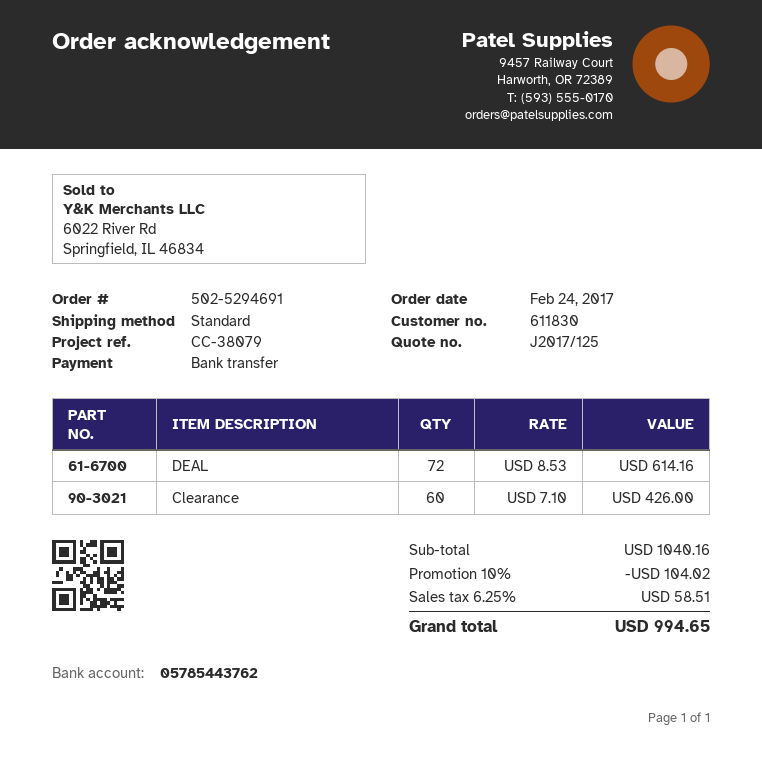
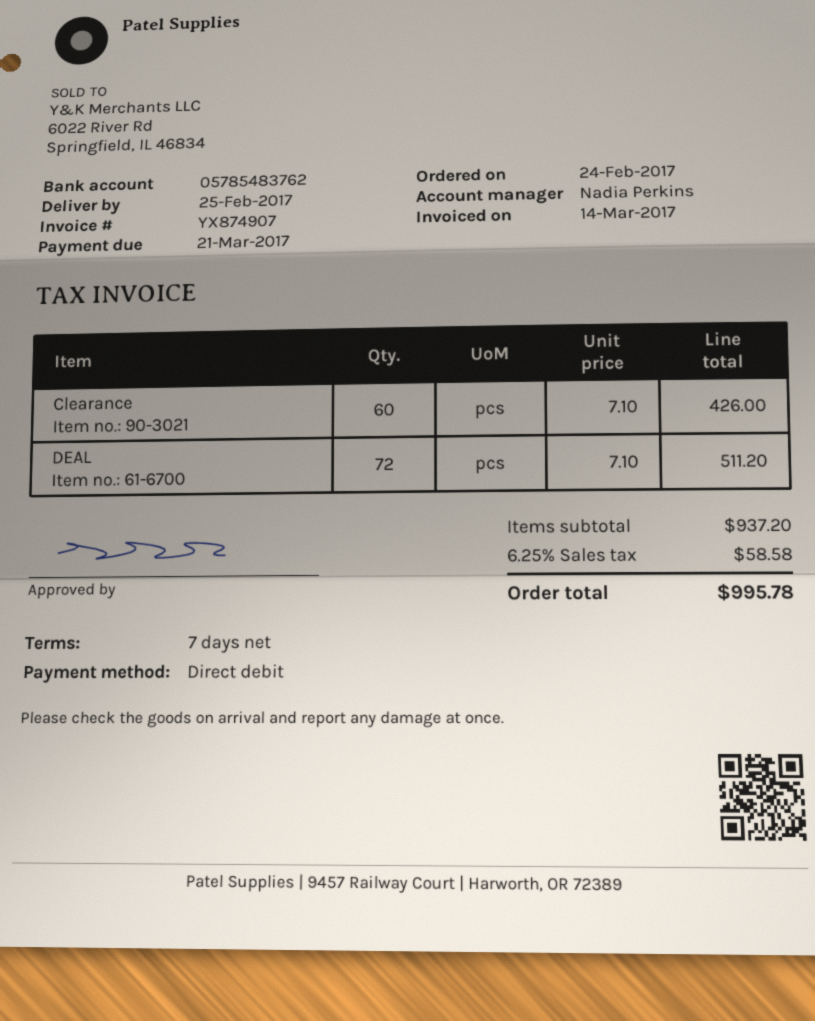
payment method: bank transfer -> direct debit
bank account: 05785443762 -> 05785483762
DEAL: 72 x 8.53 = 614.16 -> 72 x 7.10 = 511.20
subtotal: 1040.16 -> 937.20
discount: 10% = 104.02 -> none
tax: 6.25% = 58.51 -> 6.25% = 58.58
total: 994.65 -> 995.78

